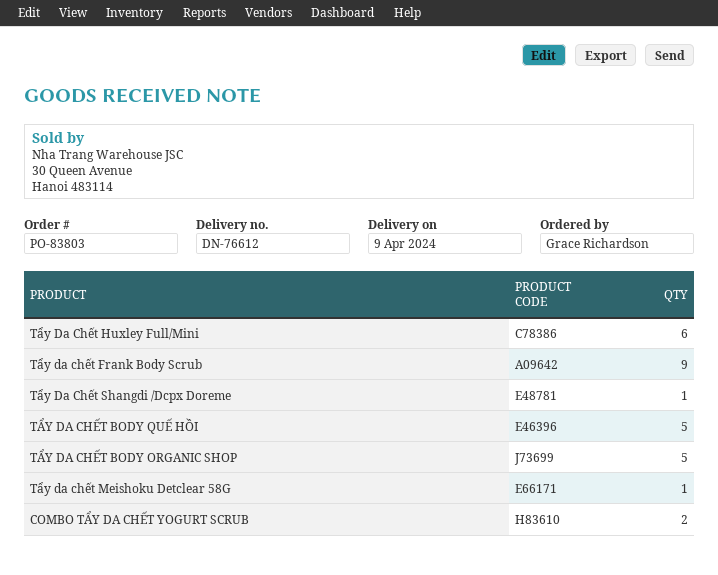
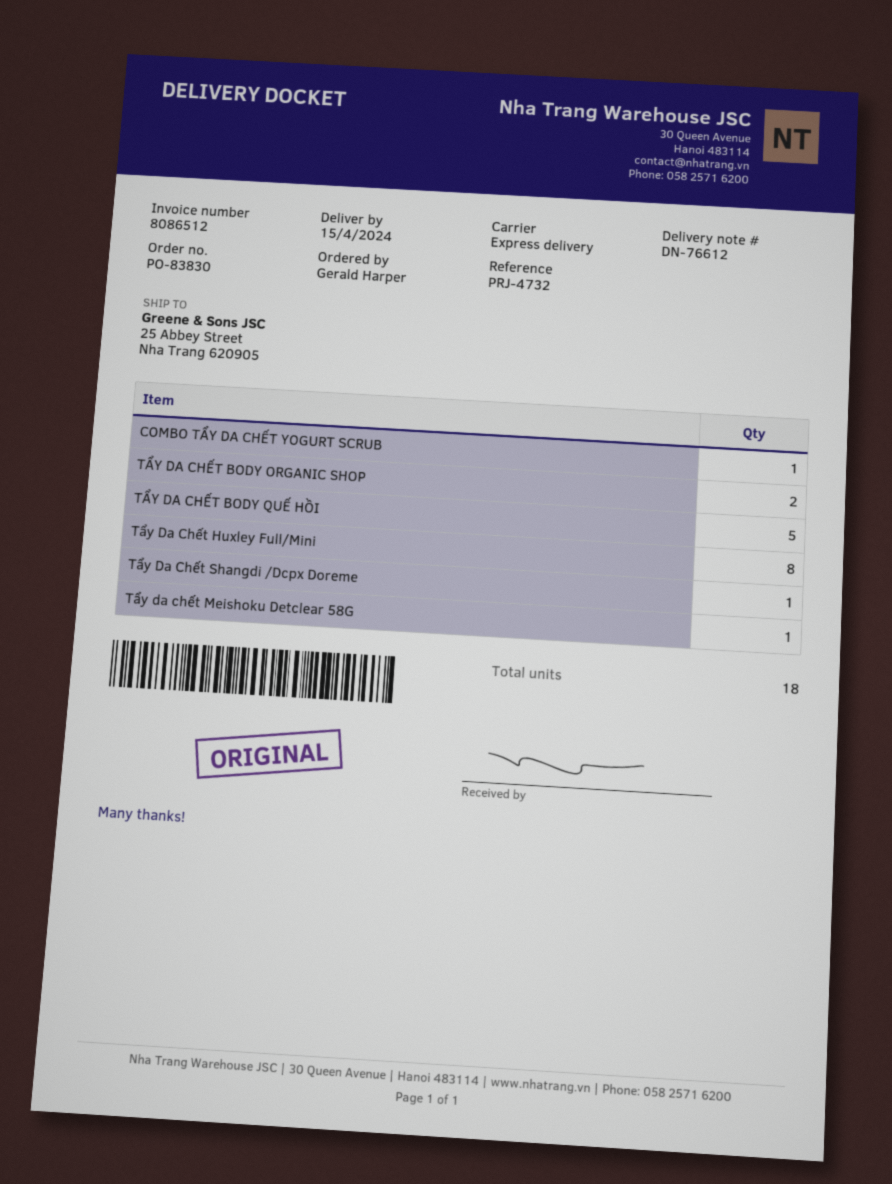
order number: PO-83803 -> PO-83830
delivery date: 2024-04-09 -> 2024-04-15
ordered by: Grace Richardson -> Gerald Harper
Tẩy Da Chết Huxley Full/Mini: 6 -> 8
Tẩy da chết Frank Body Scrub: 9 -> none
TẨY DA CHẾT BODY ORGANIC SHOP: 5 -> 2
COMBO TẨY DA CHẾT YOGURT SCRUB: 2 -> 1

